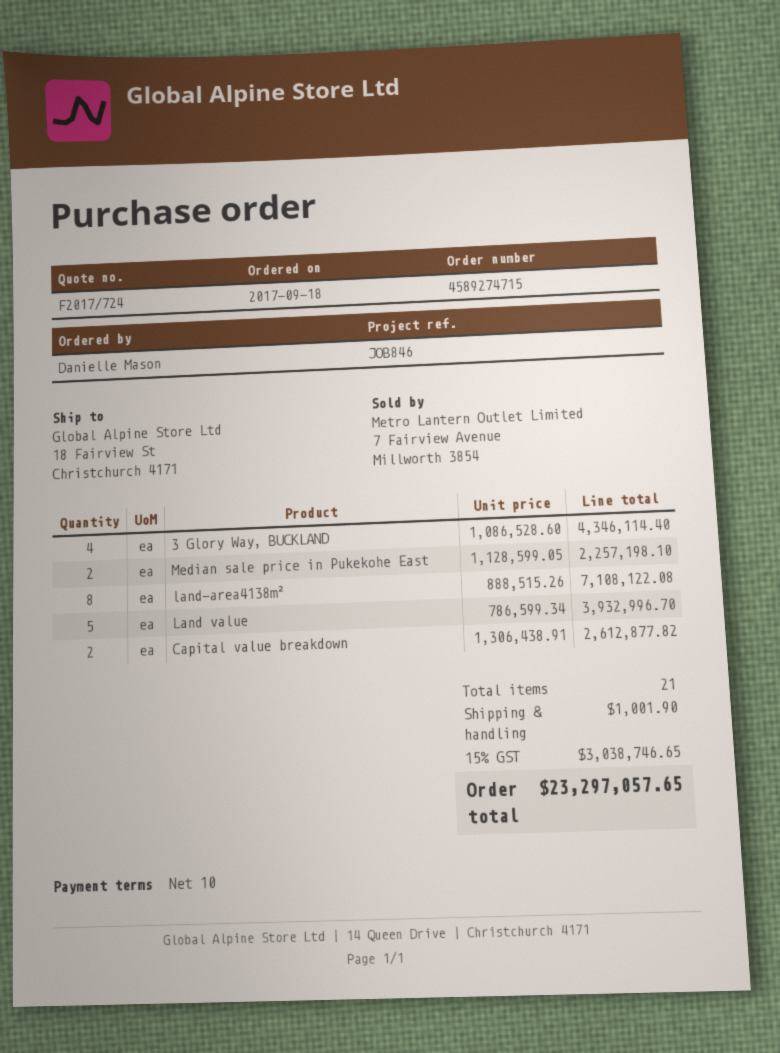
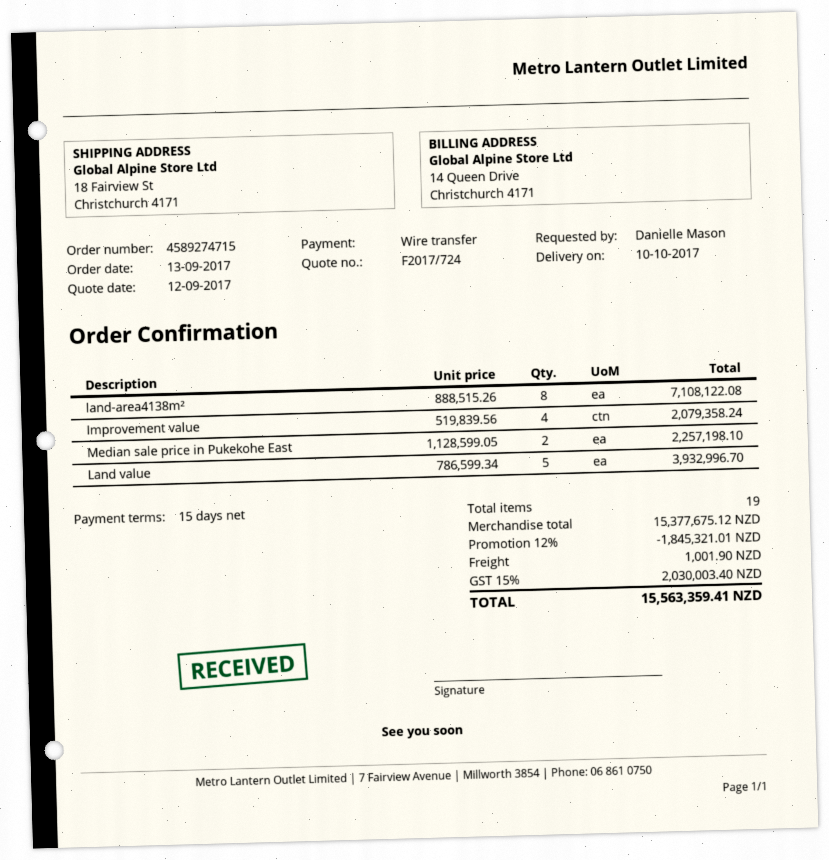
order date: 2017-09-18 -> 2017-09-13
payment terms: 10 days -> 15 days
3 Glory Way, BUCKLAND: 4 x 1086528.60 = 4346114.40 -> none
Capital value breakdown: 2 x 1306438.91 = 2612877.82 -> none
Improvement value: none -> 4 x 519839.56 = 2079358.24
total quantity: 21 -> 19
discount: none -> 12% = 1845321.01
tax: 15% = 3038746.65 -> 15% = 2030003.40
total: 23297057.65 -> 15563359.41

